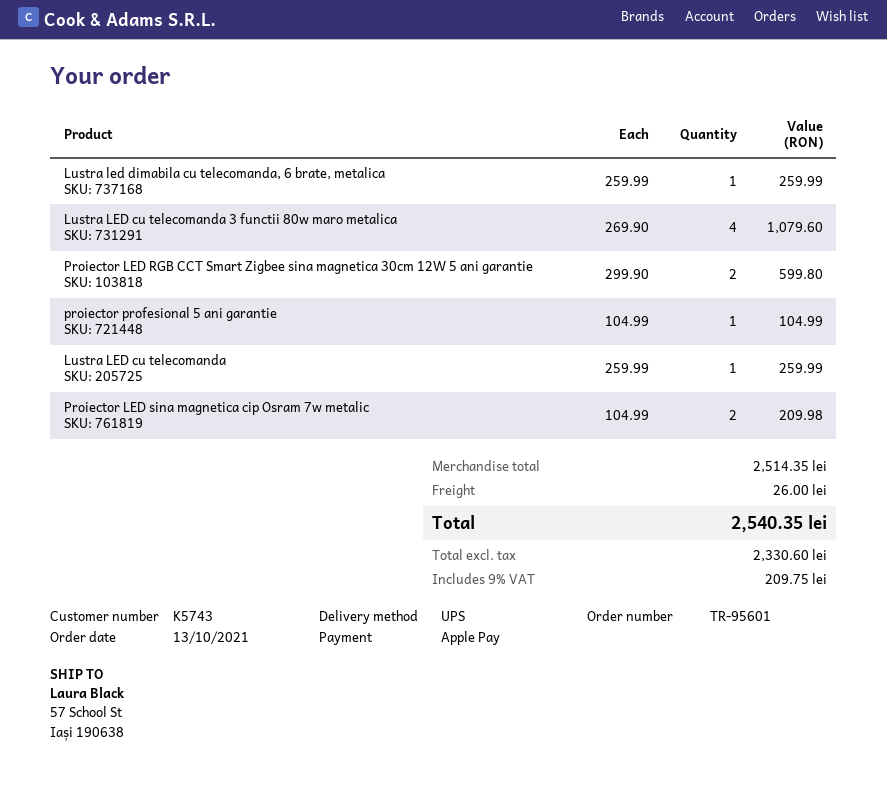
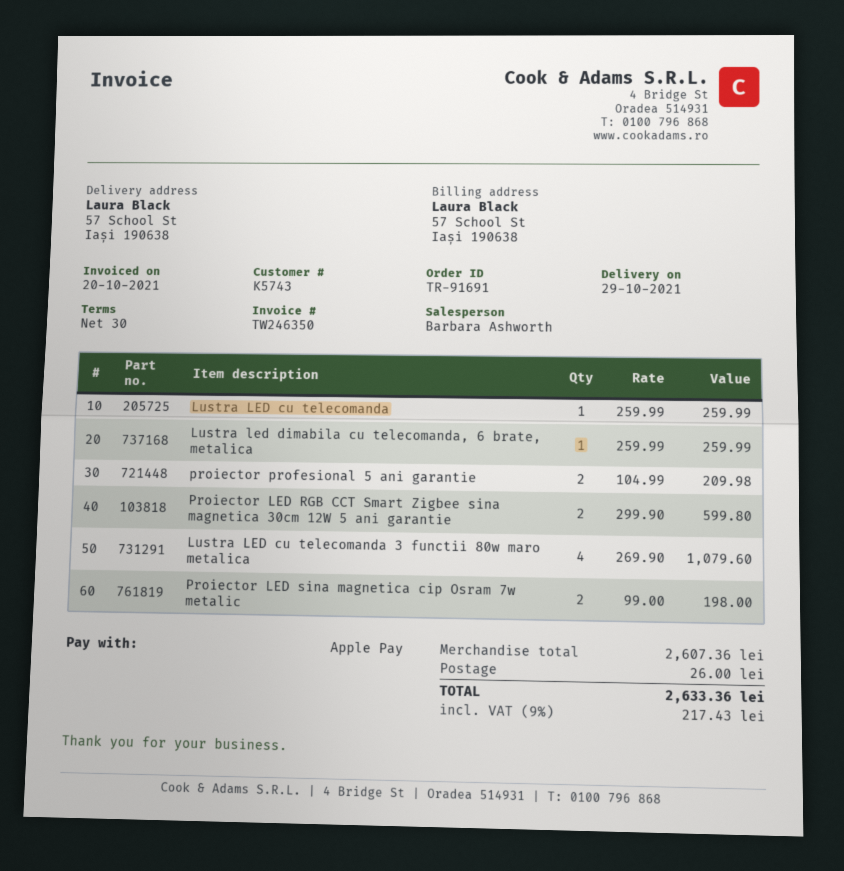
order number: TR-95601 -> TR-91691
proiector profesional 5 ani garantie: 1 x 104.99 = 104.99 -> 2 x 104.99 = 209.98
Proiector LED sina magnetica cip Osram 7w metalic: 2 x 104.99 = 209.98 -> 2 x 99.00 = 198.00
subtotal: 2514.35 -> 2607.36
tax: 9% = 209.75 -> 9% = 217.43
total: 2540.35 -> 2633.36

